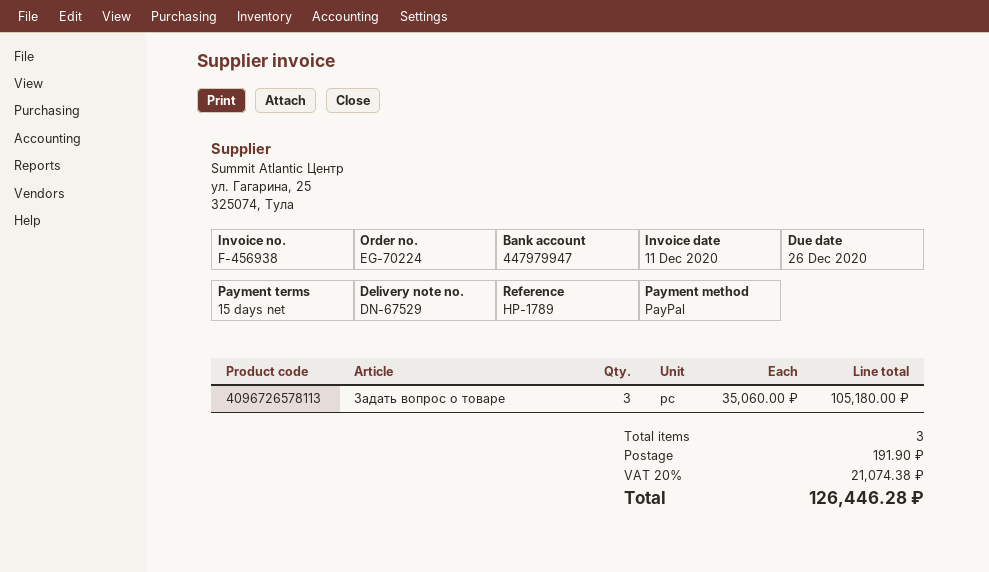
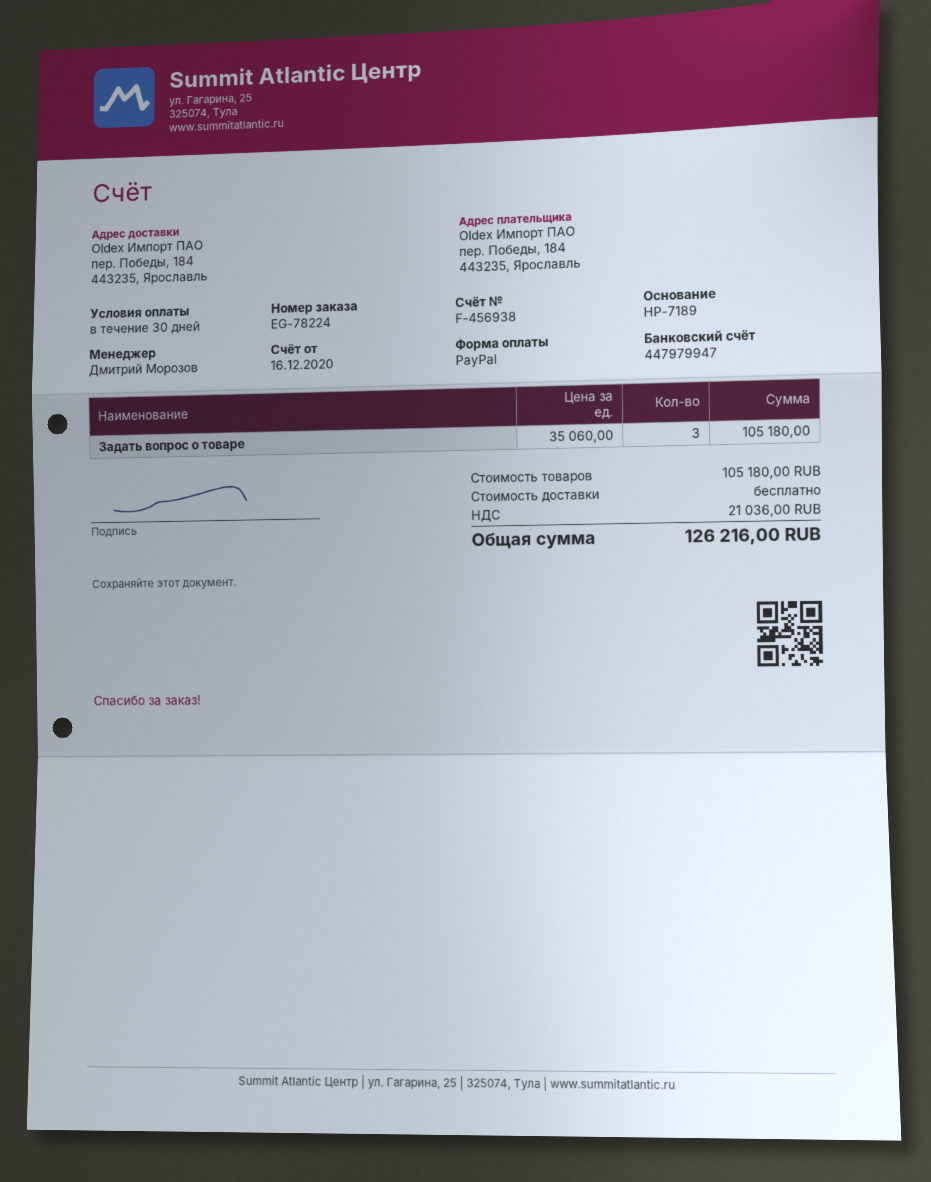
order number: EG-70224 -> EG-78224
invoice date: 2020-12-11 -> 2020-12-16
payment terms: 15 days -> 30 days
reference: HP-1789 -> HP-7189
shipping: 191.90 -> 0.00
tax: 21074.38 -> 21036.00
total: 126446.28 -> 126216.00

